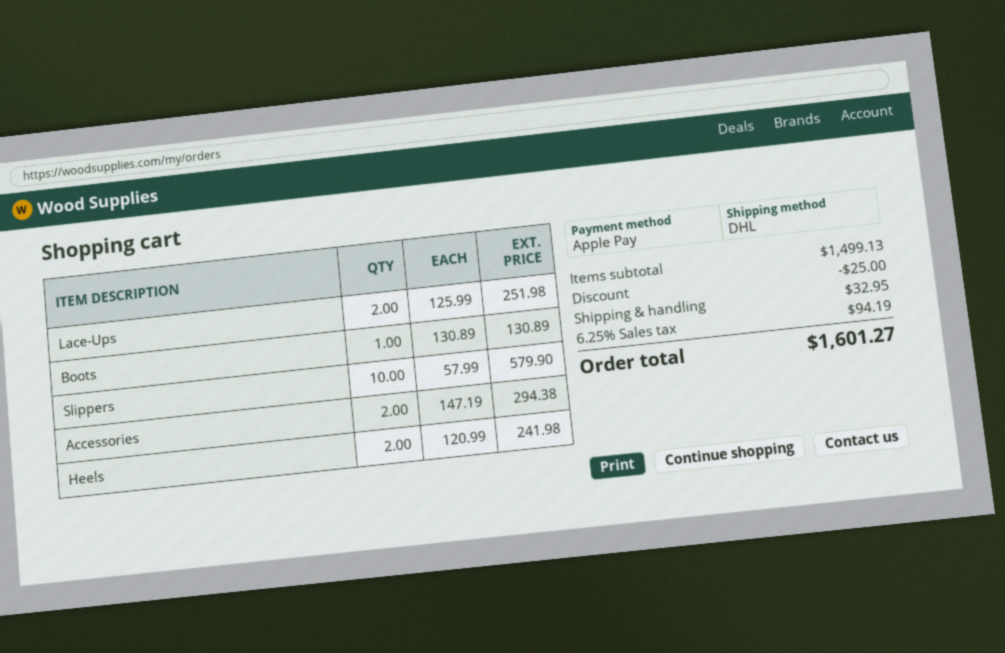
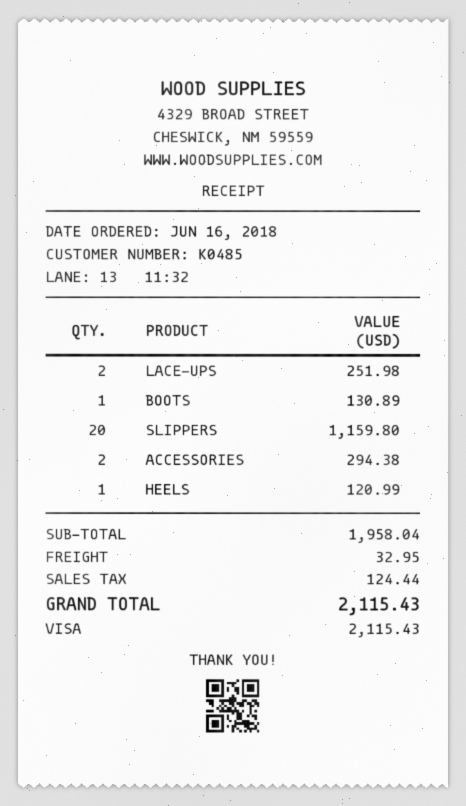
payment method: Apple Pay -> Visa
Slippers: 10 for 579.90 -> 20 for 1159.80
Heels: 2 for 241.98 -> 1 for 120.99
subtotal: 1499.13 -> 1958.04
discount: 25.00 -> none
tax: 94.19 -> 124.44
total: 1601.27 -> 2115.43

